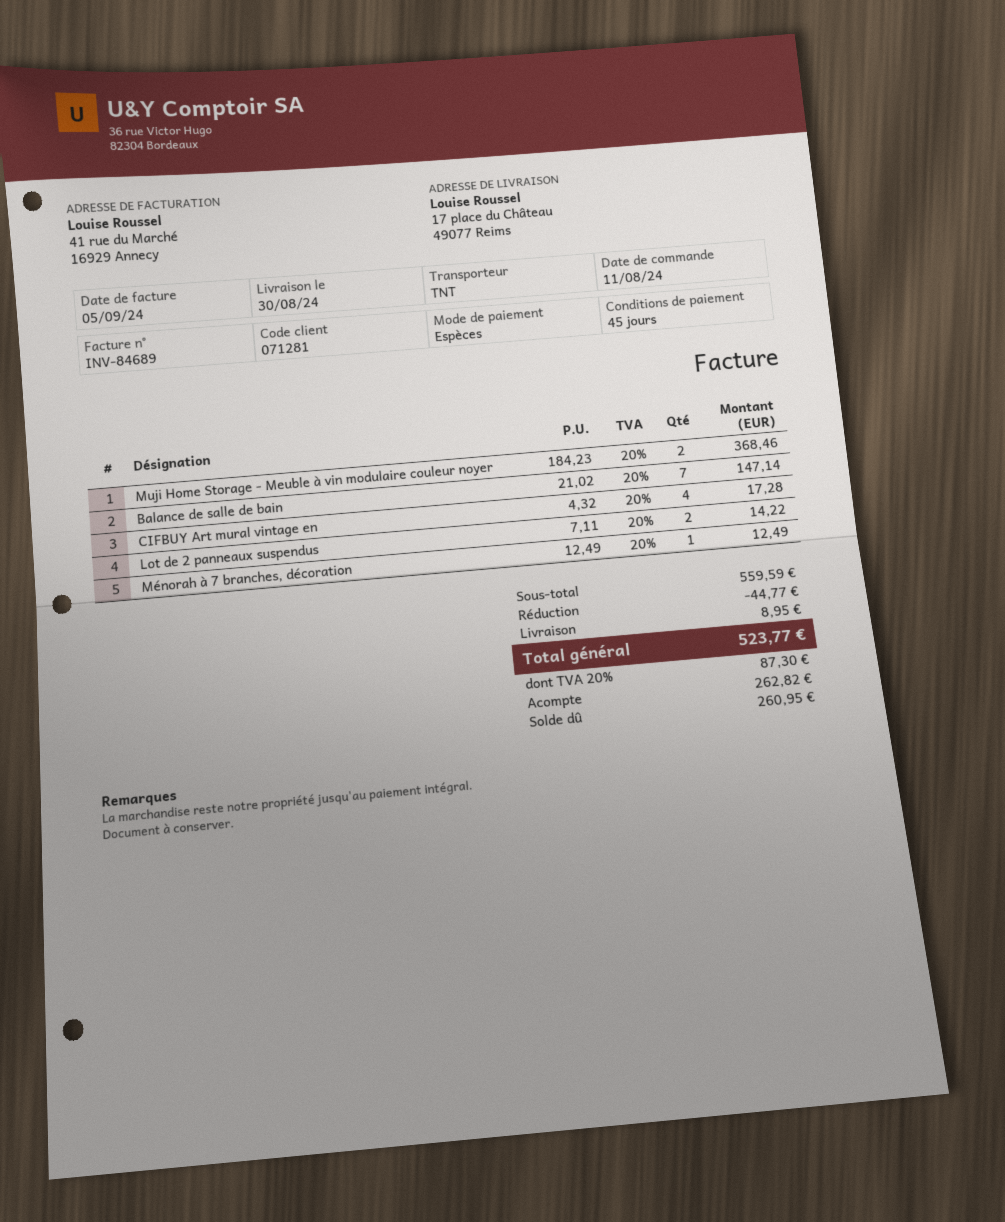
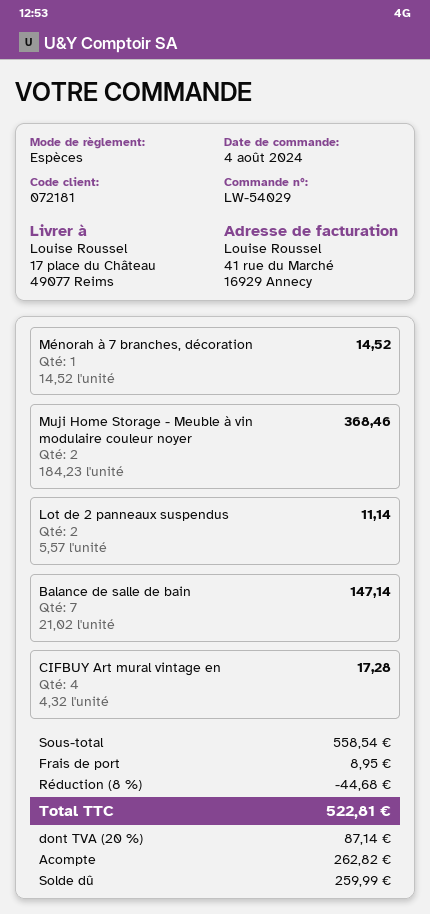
order date: 2024-08-11 -> 2024-08-04
customer number: 071281 -> 072181
Lot de 2 panneaux suspendus: 2 x 7.11 = 14.22 -> 2 x 5.57 = 11.14
Ménorah à 7 branches, décoration: 1 x 12.49 = 12.49 -> 1 x 14.52 = 14.52
subtotal: 559.59 -> 558.54
discount: 44.77 -> 44.68
tax: 20% = 87.30 -> 20% = 87.14
total: 523.77 -> 522.81
balance: 260.95 -> 259.99

